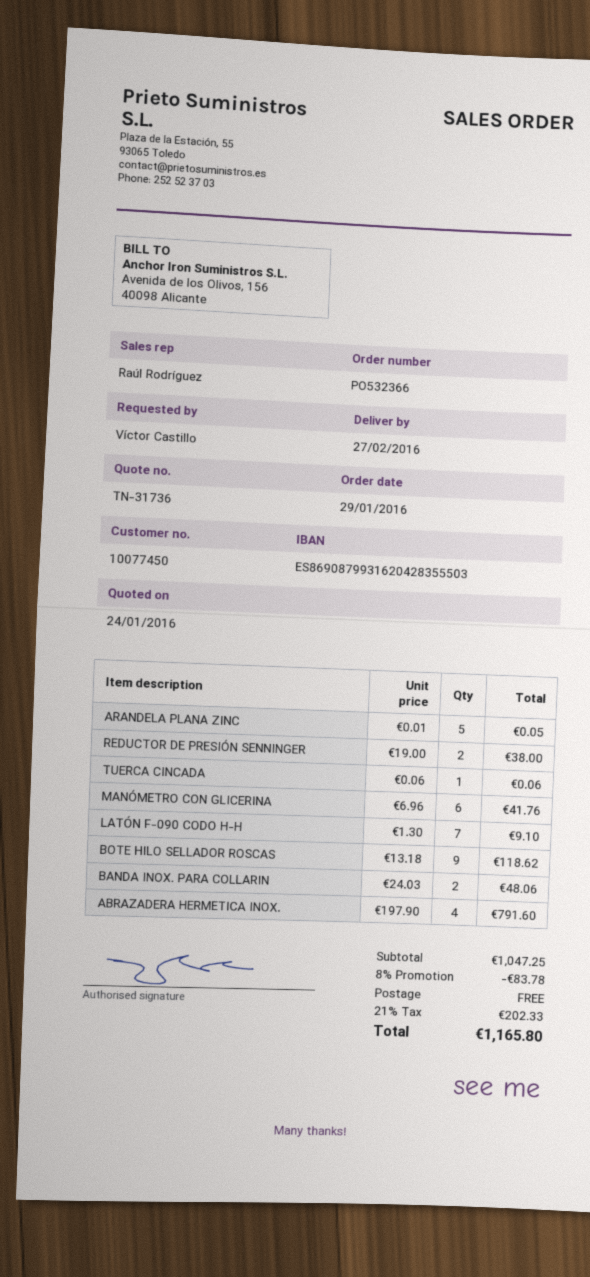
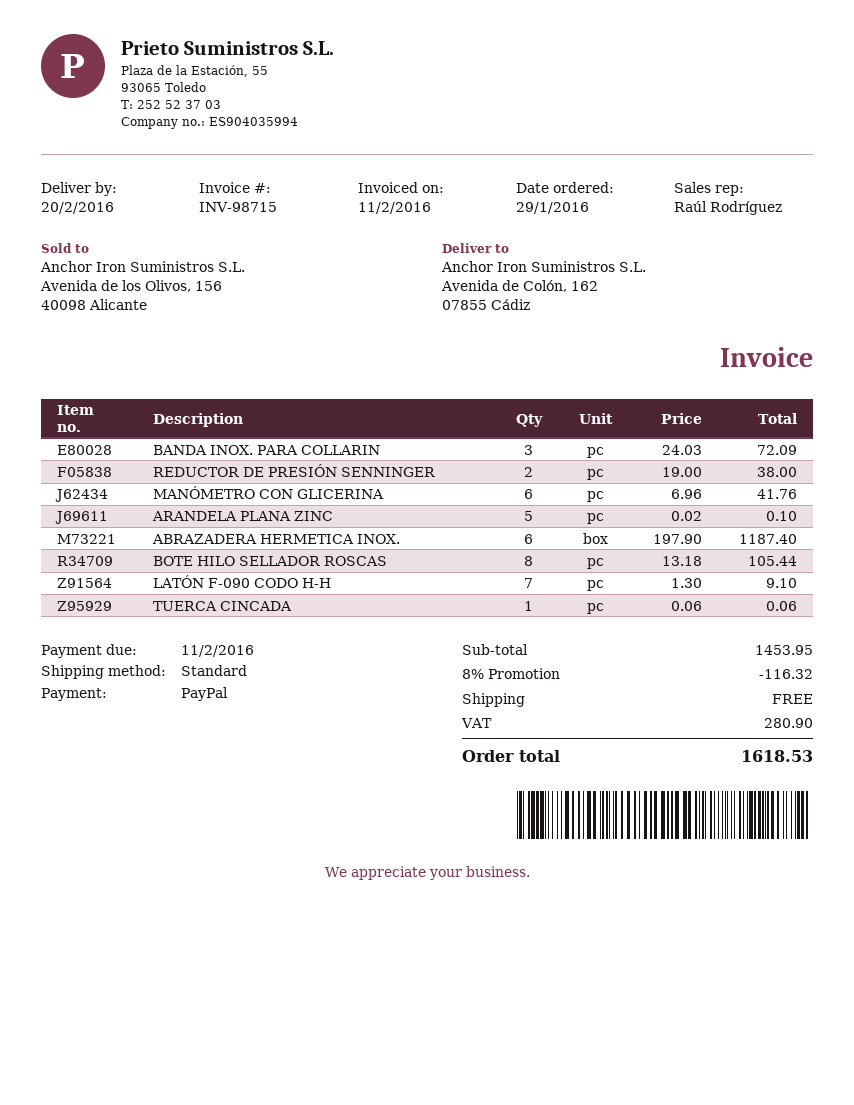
delivery date: 2016-02-27 -> 2016-02-20
ARANDELA PLANA ZINC: 5 x 0.01 = 0.05 -> 5 x 0.02 = 0.10
BOTE HILO SELLADOR ROSCAS: 9 x 13.18 = 118.62 -> 8 x 13.18 = 105.44
BANDA INOX. PARA COLLARIN: 2 x 24.03 = 48.06 -> 3 x 24.03 = 72.09
ABRAZADERA HERMETICA INOX.: 4 x 197.90 = 791.60 -> 6 x 197.90 = 1187.40
subtotal: 1047.25 -> 1453.95
discount: 8% = 83.78 -> 8% = 116.32
tax: 202.33 -> 280.90
total: 1165.80 -> 1618.53

